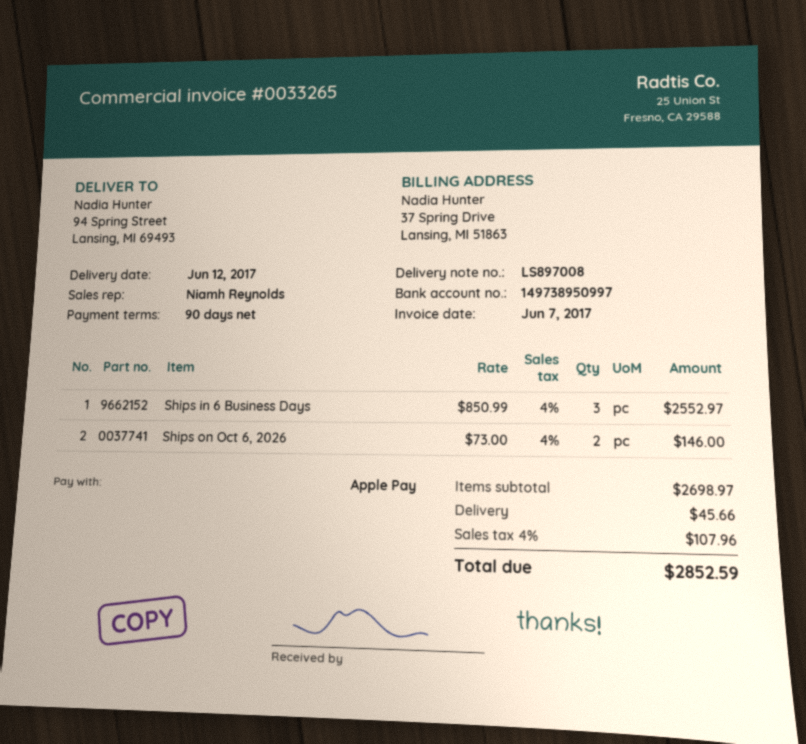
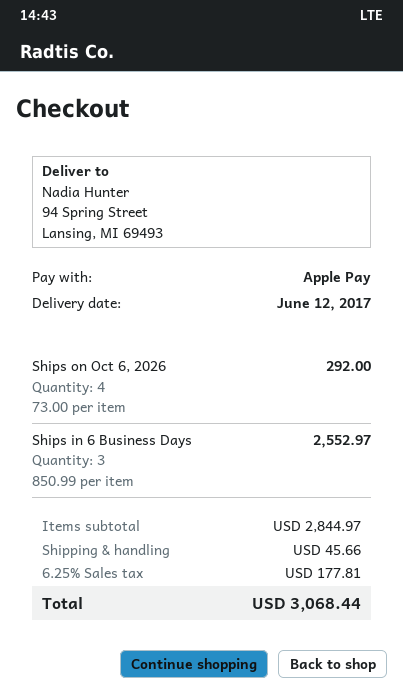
Ships on Oct 6, 2026: 2 x 73.00 = 146.00 -> 4 x 73.00 = 292.00
subtotal: 2698.97 -> 2844.97
tax: 4% = 107.96 -> 6.25% = 177.81
total: 2852.59 -> 3068.44

